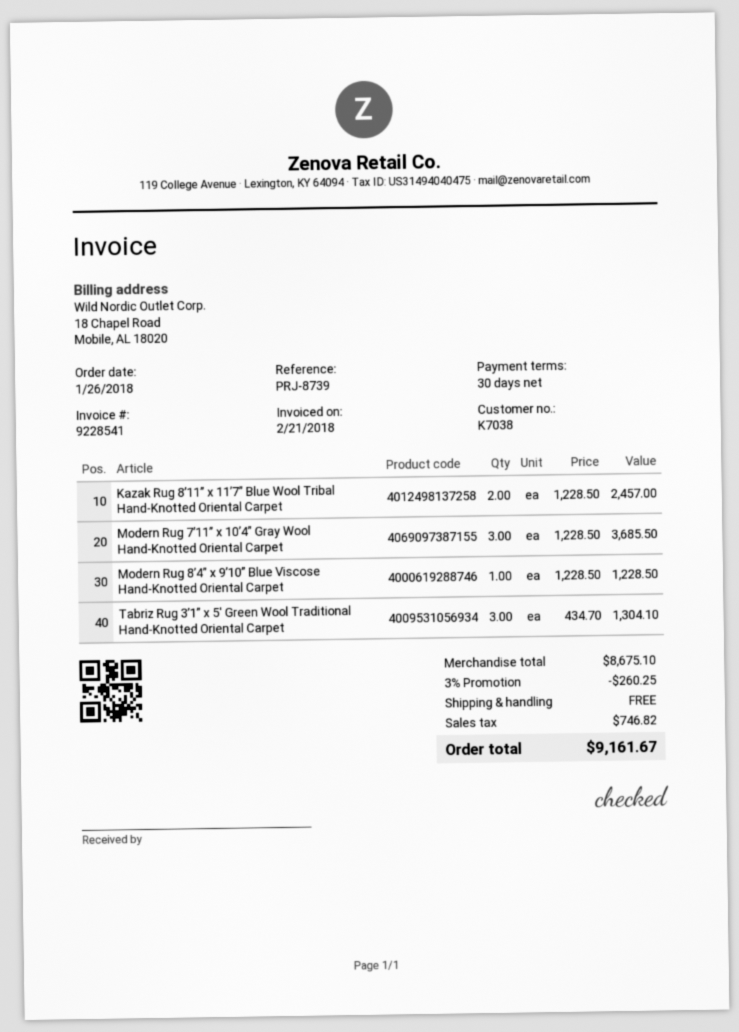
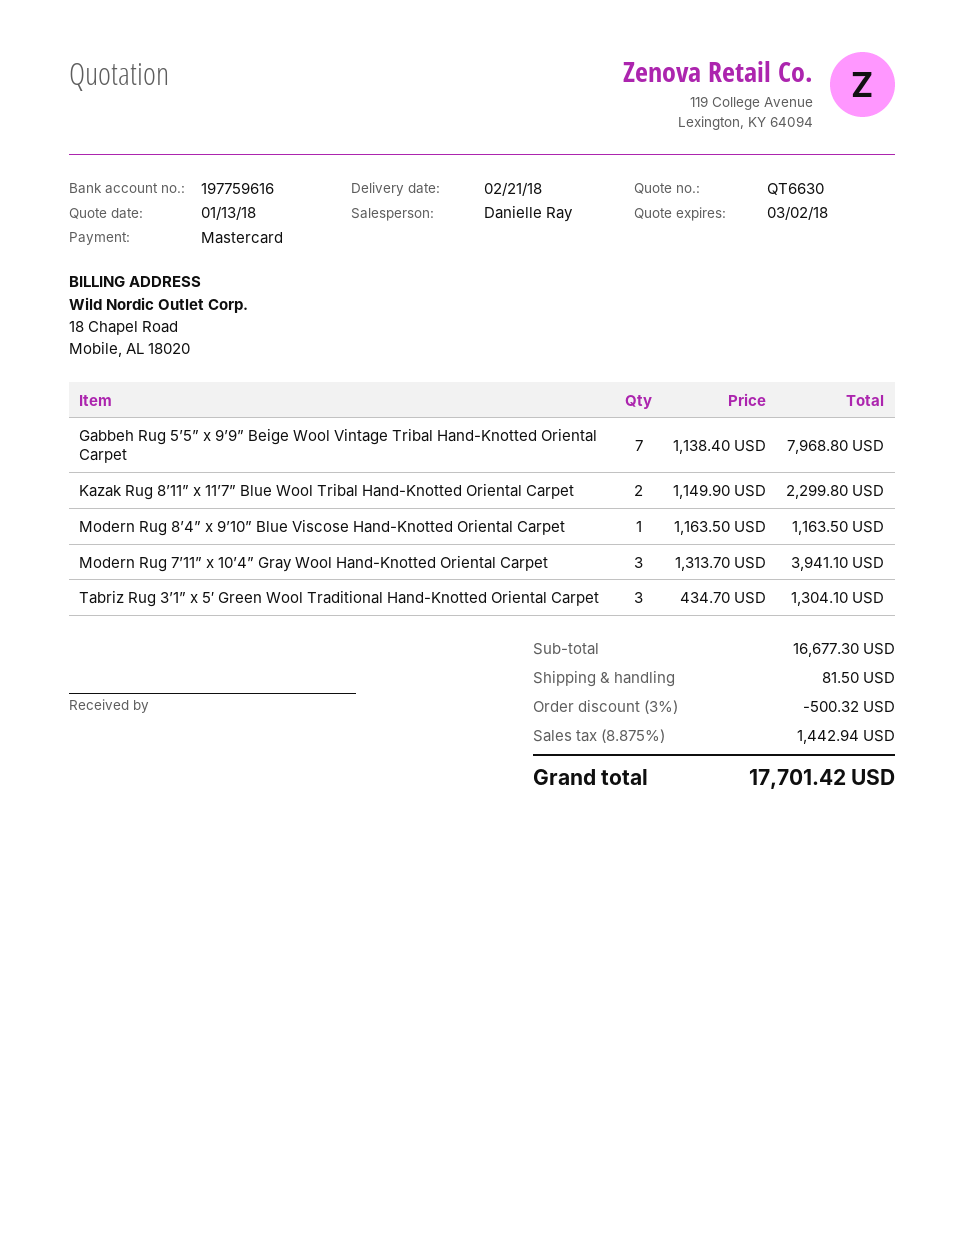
Kazak Rug 8’11” x 11’7” Blue Wool Tribal Hand-Knotted Oriental Carpet: 2 x 1228.50 = 2457.00 -> 2 x 1149.90 = 2299.80
Modern Rug 7’11” x 10’4” Gray Wool Hand-Knotted Oriental Carpet: 3 x 1228.50 = 3685.50 -> 3 x 1313.70 = 3941.10
Modern Rug 8’4” x 9’10” Blue Viscose Hand-Knotted Oriental Carpet: 1 x 1228.50 = 1228.50 -> 1 x 1163.50 = 1163.50
Gabbeh Rug 5’5” x 9’9” Beige Wool Vintage Tribal Hand-Knotted Oriental Carpet: none -> 7 x 1138.40 = 7968.80
subtotal: 8675.10 -> 16677.30
discount: 3% = 260.25 -> 3% = 500.32
shipping: 0.00 -> 81.50
tax: 746.82 -> 1442.94
total: 9161.67 -> 17701.42

